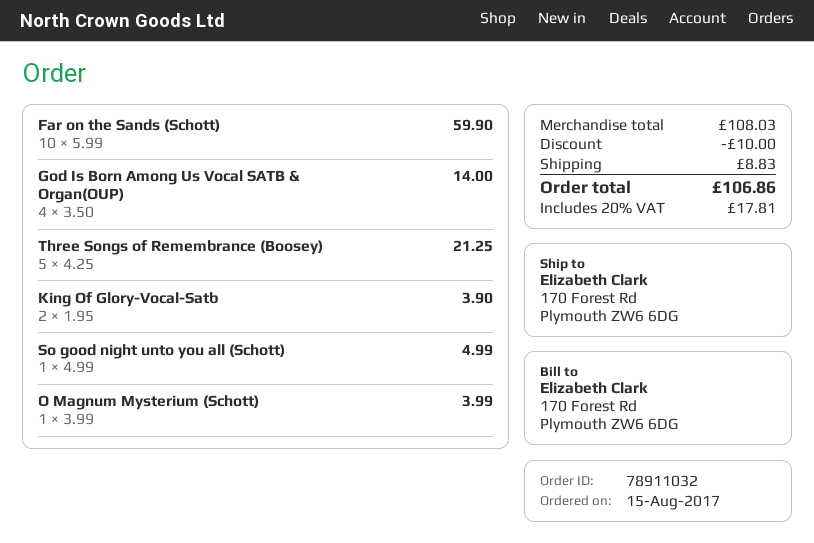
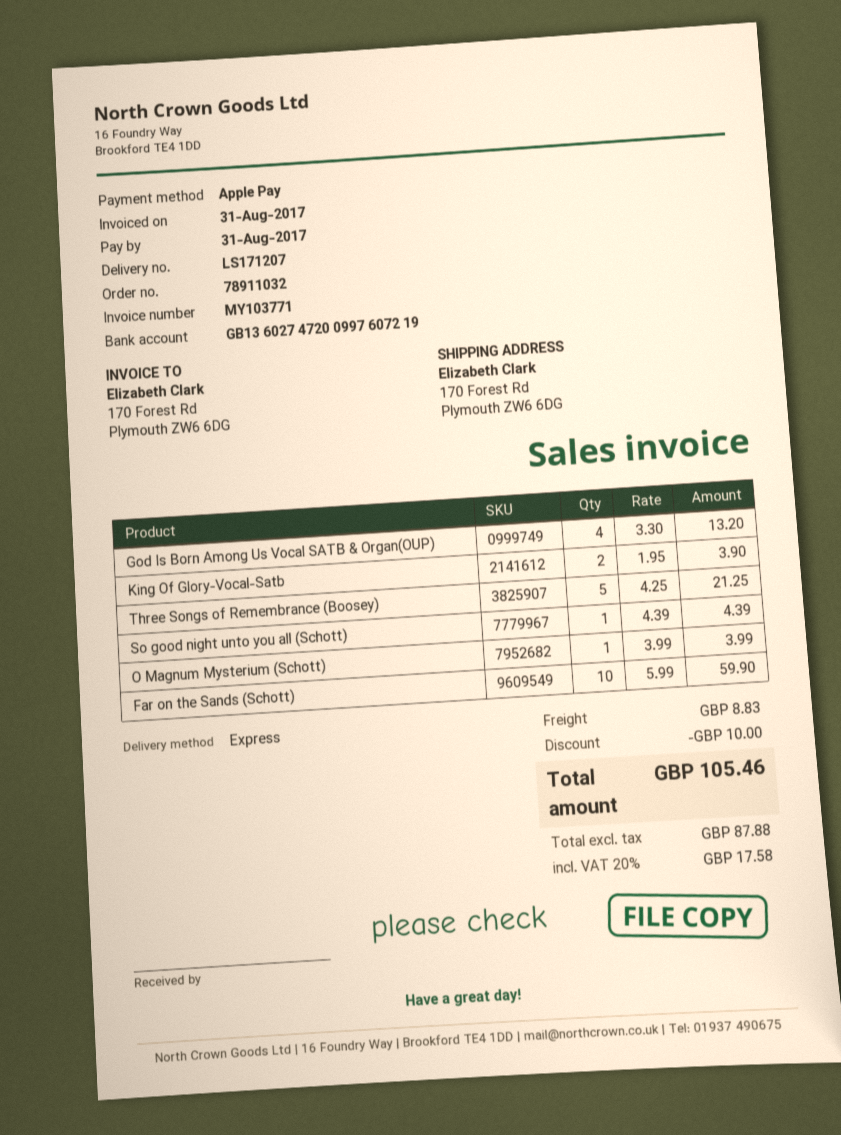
God Is Born Among Us Vocal SATB & Organ(OUP): 4 x 3.50 = 14.00 -> 4 x 3.30 = 13.20
So good night unto you all (Schott): 1 x 4.99 = 4.99 -> 1 x 4.39 = 4.39
tax: 20% = 17.81 -> 20% = 17.58
total: 106.86 -> 105.46

